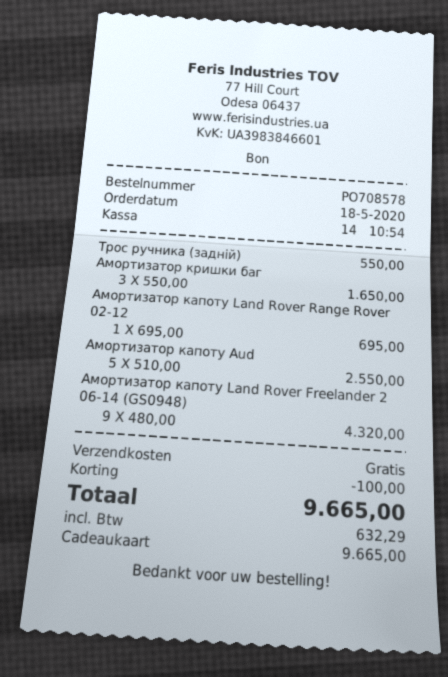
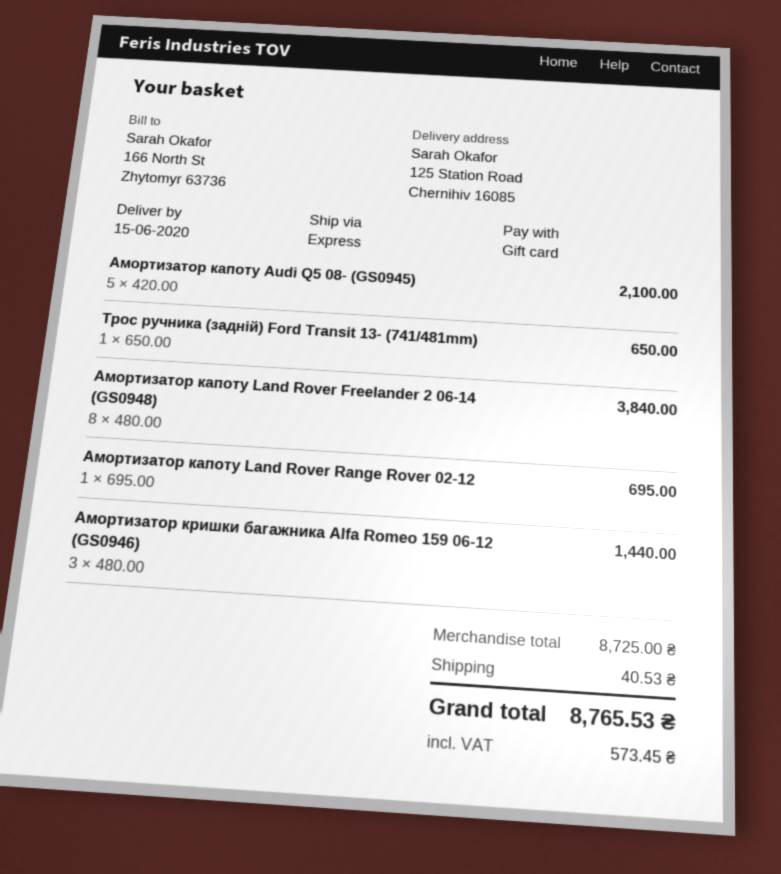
Трос ручника (задній): 1 x 550.00 = 550.00 -> 1 x 650.00 = 650.00
Амортизатор кришки баг: 3 x 550.00 = 1650.00 -> 3 x 480.00 = 1440.00
Амортизатор капоту Aud: 5 x 510.00 = 2550.00 -> 5 x 420.00 = 2100.00
Амортизатор капоту Land Rover Freelander 2 06-14 (GS0948): 9 x 480.00 = 4320.00 -> 8 x 480.00 = 3840.00
discount: 100.00 -> none
shipping: 0.00 -> 40.53
tax: 632.29 -> 573.45
total: 9665.00 -> 8765.53

